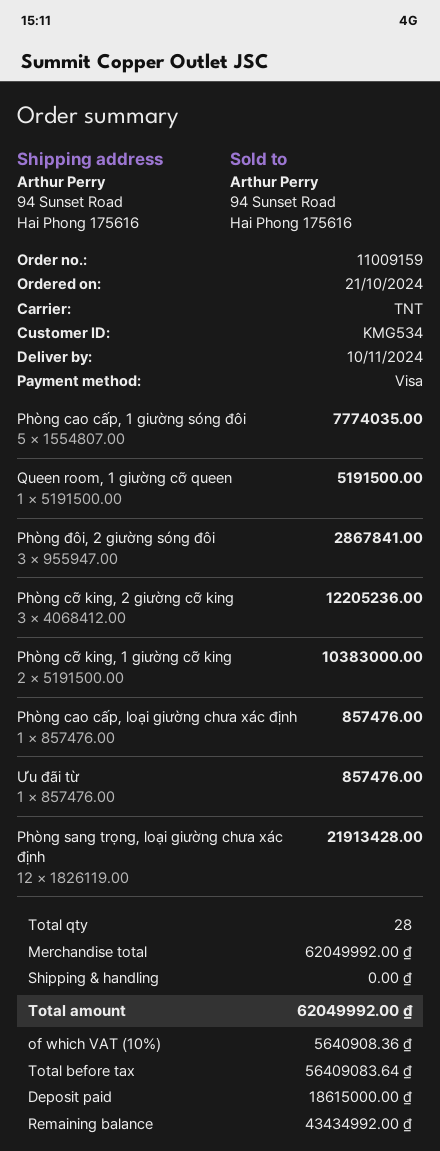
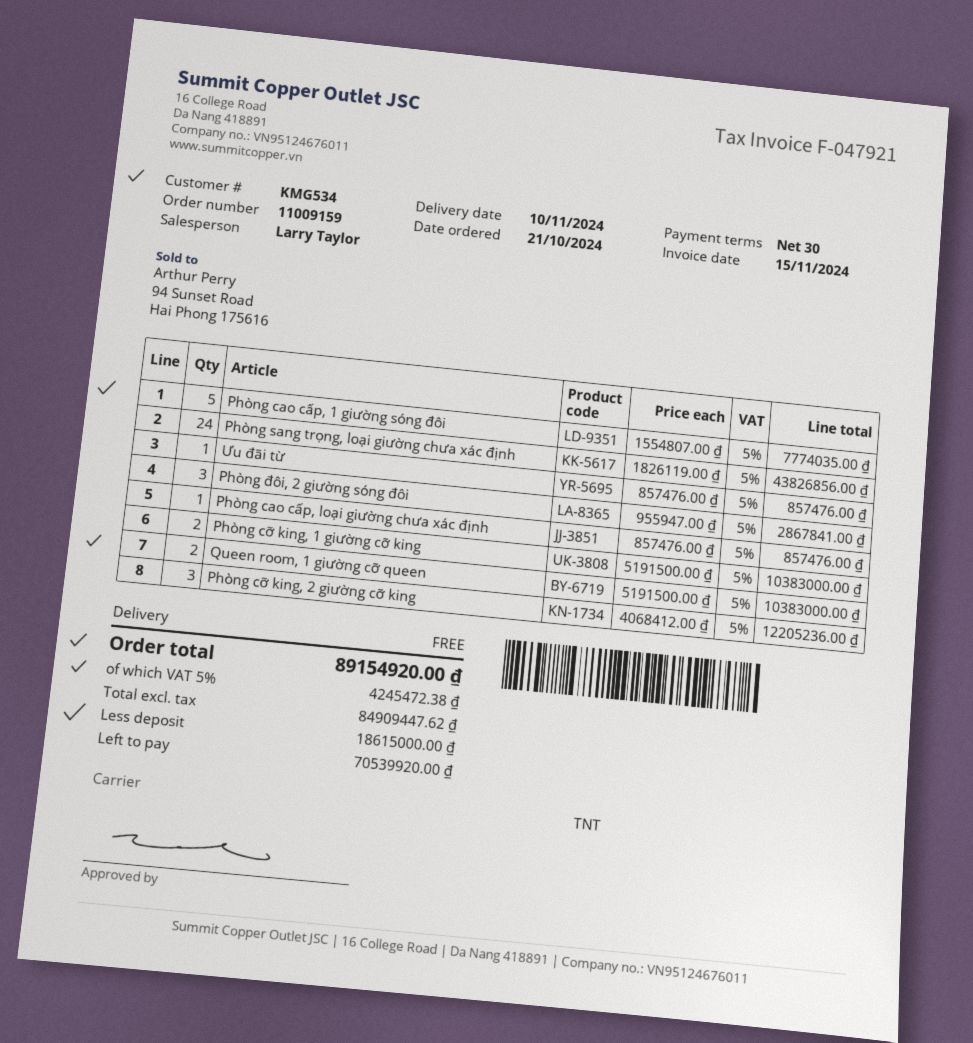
Queen room, 1 giường cỡ queen: 1 x 5191500.00 = 5191500.00 -> 2 x 5191500.00 = 10383000.00
Phòng sang trọng, loại giường chưa xác định: 12 x 1826119.00 = 21913428.00 -> 24 x 1826119.00 = 43826856.00
net: 56409083.64 -> 84909447.62
tax: 10% = 5640908.36 -> 5% = 4245472.38
total: 62049992.00 -> 89154920.00
balance: 43434992.00 -> 70539920.00

